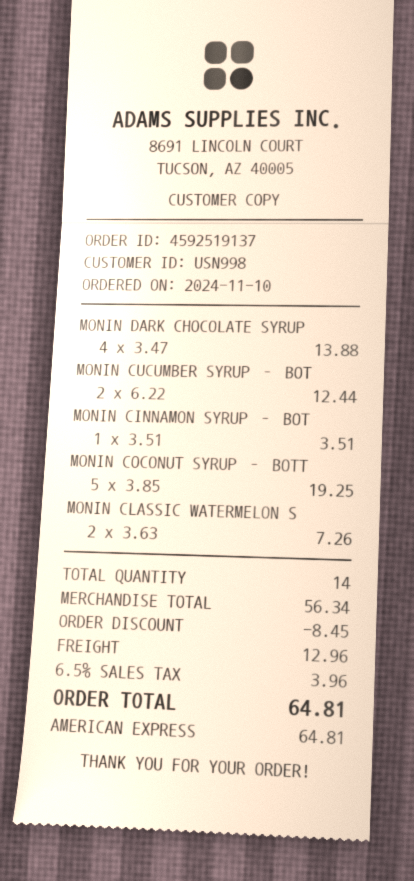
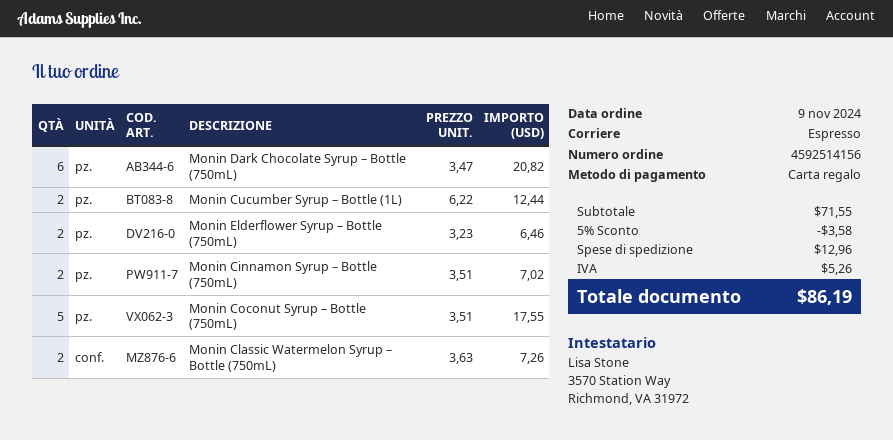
order number: 4592519137 -> 4592514156
order date: 2024-11-10 -> 2024-11-09
payment method: American Express -> gift card
MONIN DARK CHOCOLATE SYRUP: 4 x 3.47 = 13.88 -> 6 x 3.47 = 20.82
MONIN CINNAMON SYRUP – BOT: 1 x 3.51 = 3.51 -> 2 x 3.51 = 7.02
MONIN COCONUT SYRUP – BOTT: 5 x 3.85 = 19.25 -> 5 x 3.51 = 17.55
Monin Elderflower Syrup – Bottle (750mL): none -> 2 x 3.23 = 6.46
subtotal: 56.34 -> 71.55
discount: 8.45 -> 3.58
tax: 3.96 -> 5.26
total: 64.81 -> 86.19

